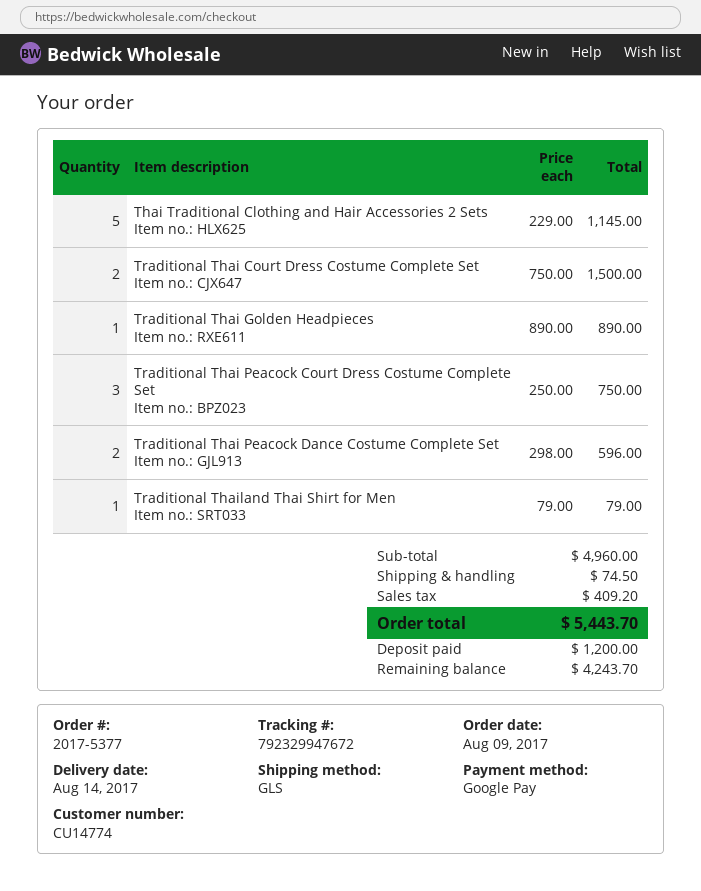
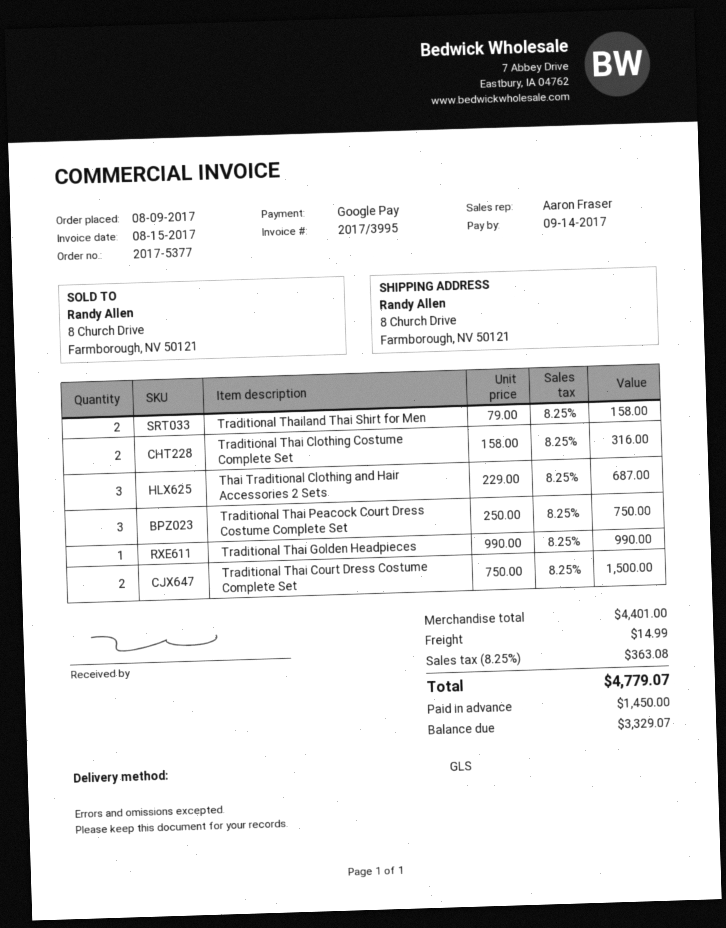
Thai Traditional Clothing and Hair Accessories 2 Sets: 5 x 229.00 = 1145.00 -> 3 x 229.00 = 687.00
Traditional Thai Golden Headpieces: 1 x 890.00 = 890.00 -> 1 x 990.00 = 990.00
Traditional Thai Peacock Dance Costume Complete Set: 2 x 298.00 = 596.00 -> none
Traditional Thailand Thai Shirt for Men: 1 x 79.00 = 79.00 -> 2 x 79.00 = 158.00
Traditional Thai Clothing Costume Complete Set: none -> 2 x 158.00 = 316.00
subtotal: 4960.00 -> 4401.00
shipping: 74.50 -> 14.99
tax: 409.20 -> 363.08
total: 5443.70 -> 4779.07
deposit: 1200.00 -> 1450.00
balance: 4243.70 -> 3329.07

